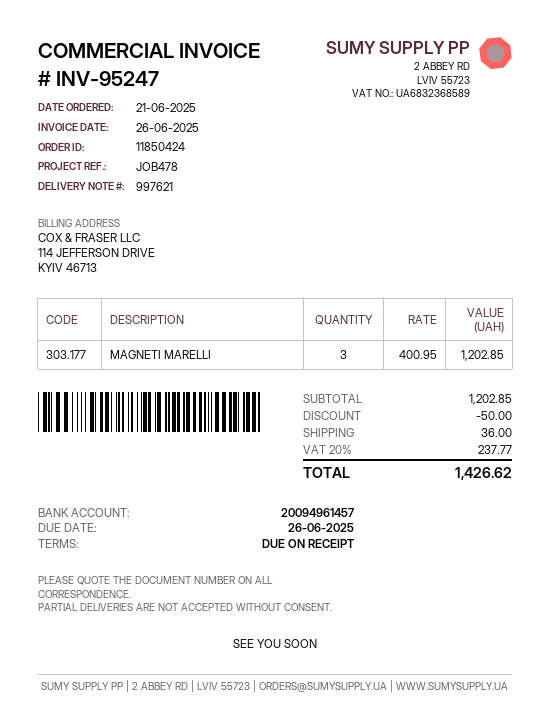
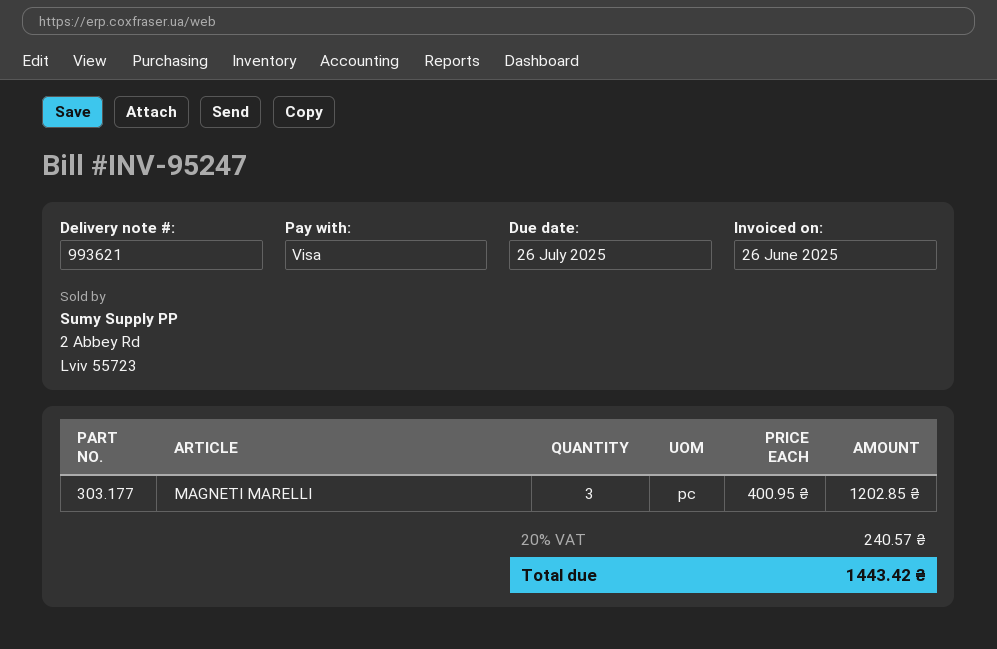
delivery note number: 997621 -> 993621
due date: 2025-06-26 -> 2025-07-26
discount: 50.00 -> none
shipping: 36.00 -> none
tax: 20% = 237.77 -> 20% = 240.57
total: 1426.62 -> 1443.42

